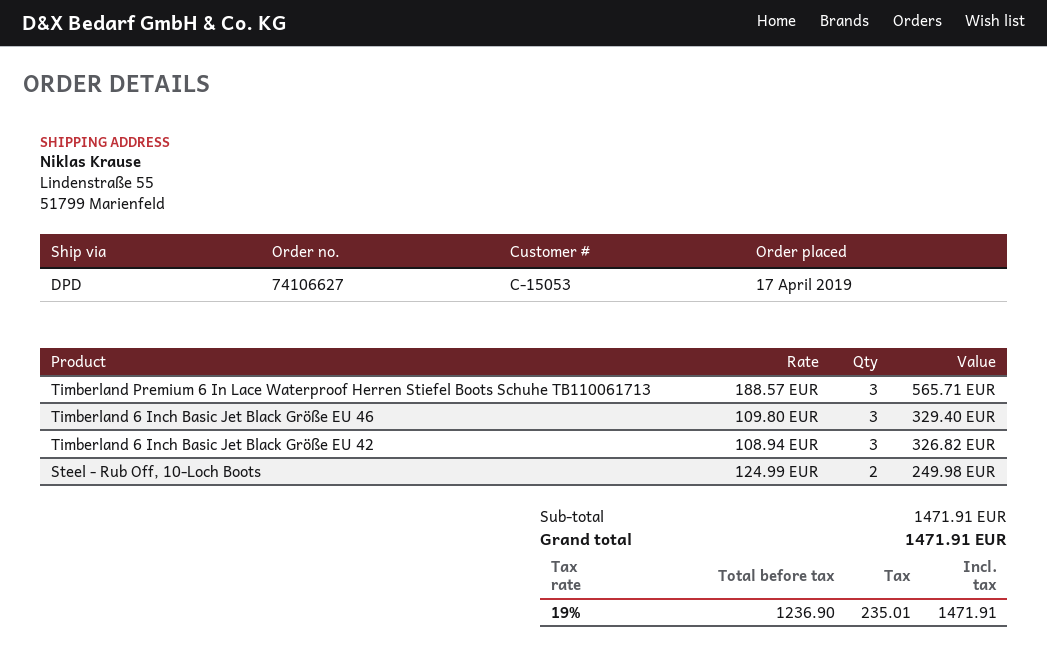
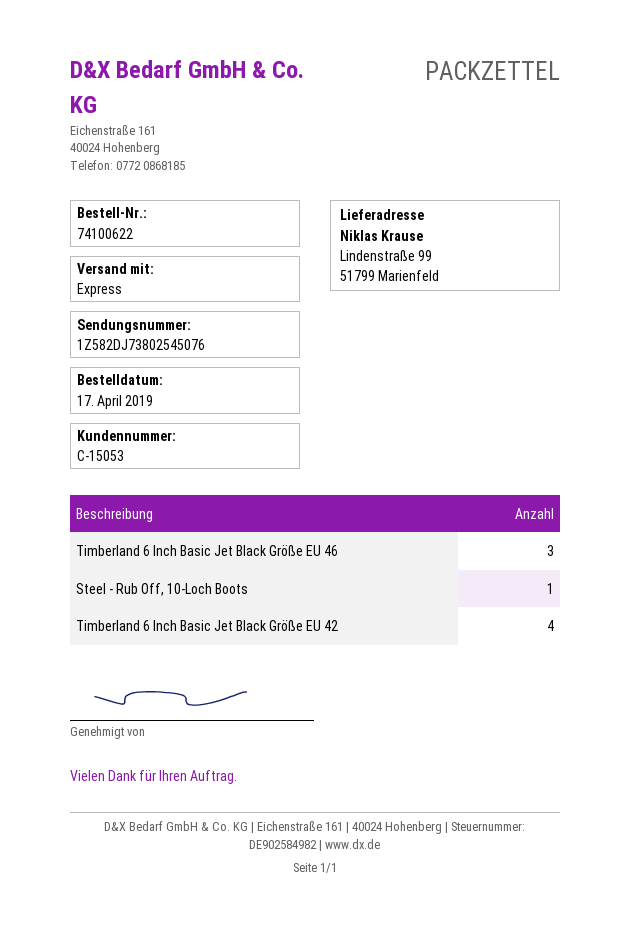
order number: 74106627 -> 74100622
shipping method: DPD -> express
ship to: Lindenstraße 55, 51799 Marienfeld -> Lindenstraße 99, 51799 Marienfeld
Timberland Premium 6 In Lace Waterproof Herren Stiefel Boots Schuhe TB110061713: 3 -> none
Timberland 6 Inch Basic Jet Black Größe EU 42: 3 -> 4
Steel - Rub Off, 10-Loch Boots: 2 -> 1

